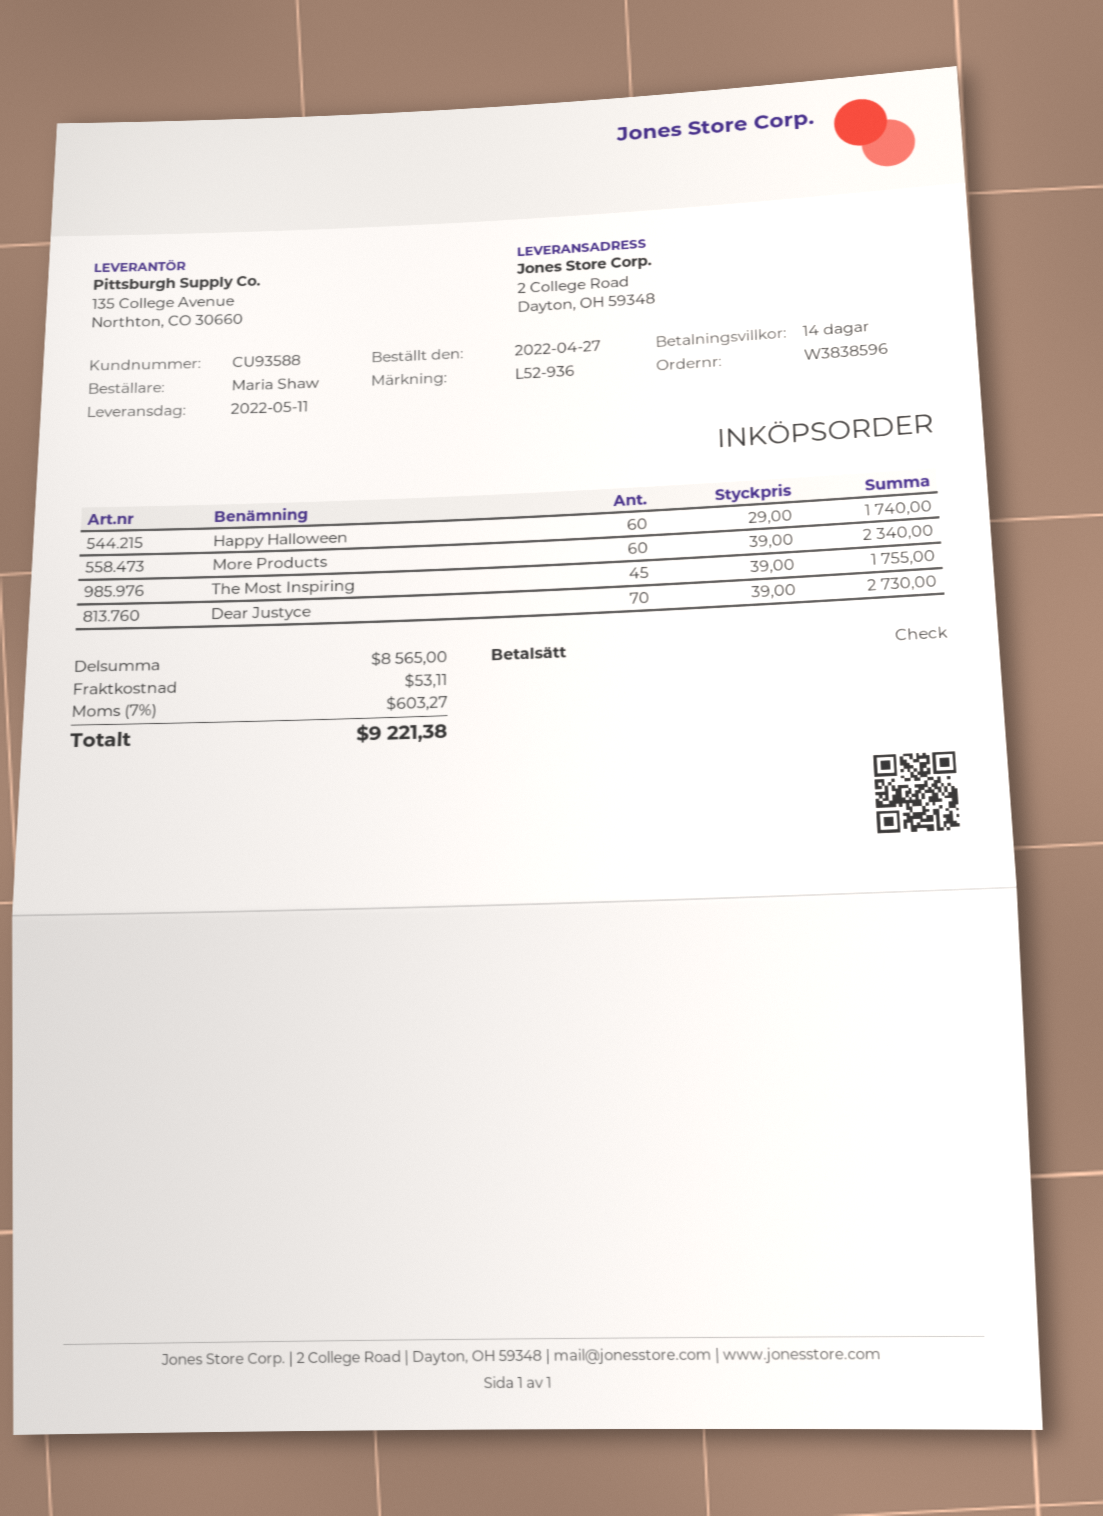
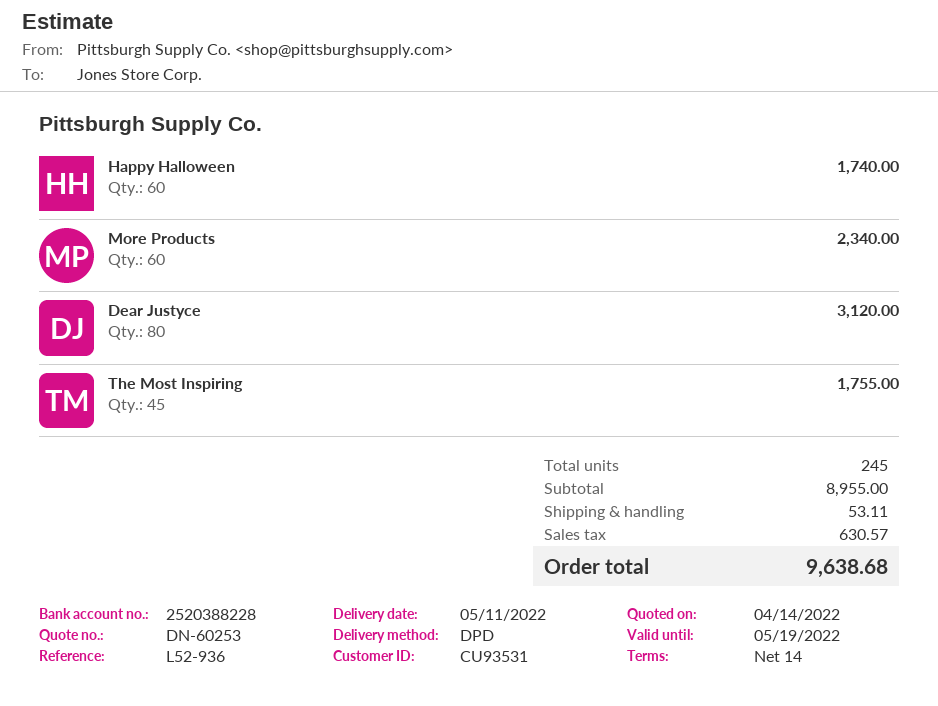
customer number: CU93588 -> CU93531
Dear Justyce: 70 for 2730.00 -> 80 for 3120.00
subtotal: 8565.00 -> 8955.00
tax: 603.27 -> 630.57
total: 9221.38 -> 9638.68

